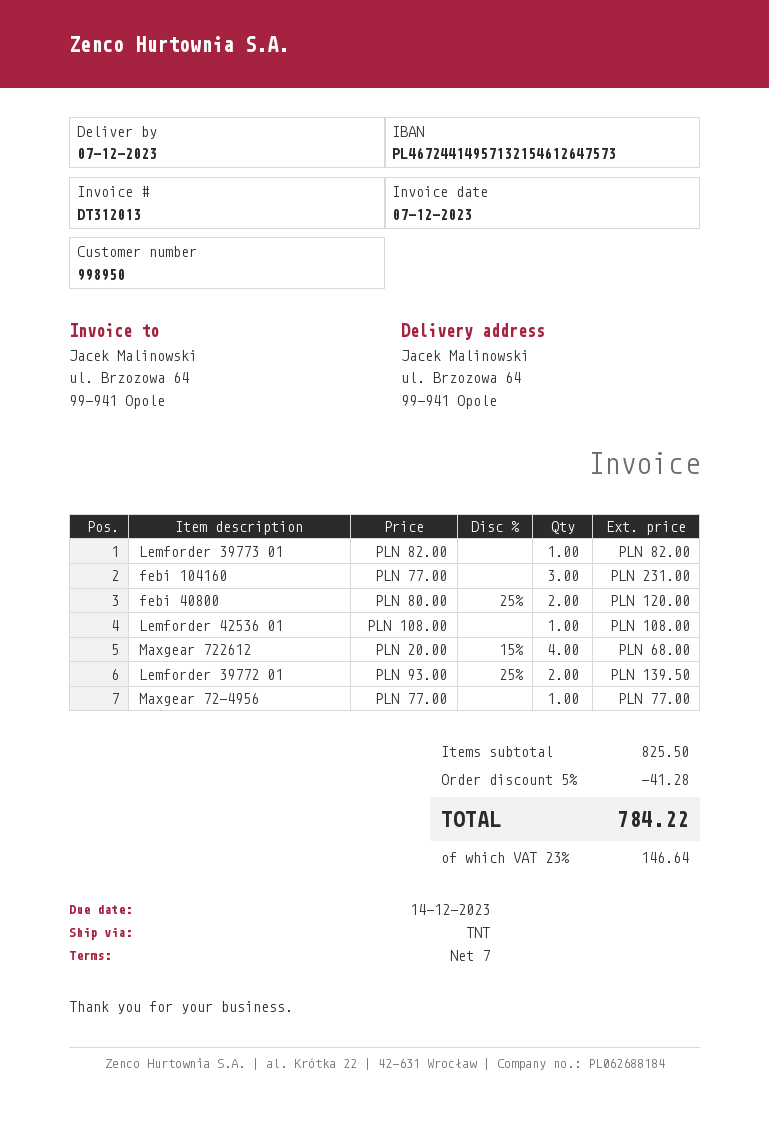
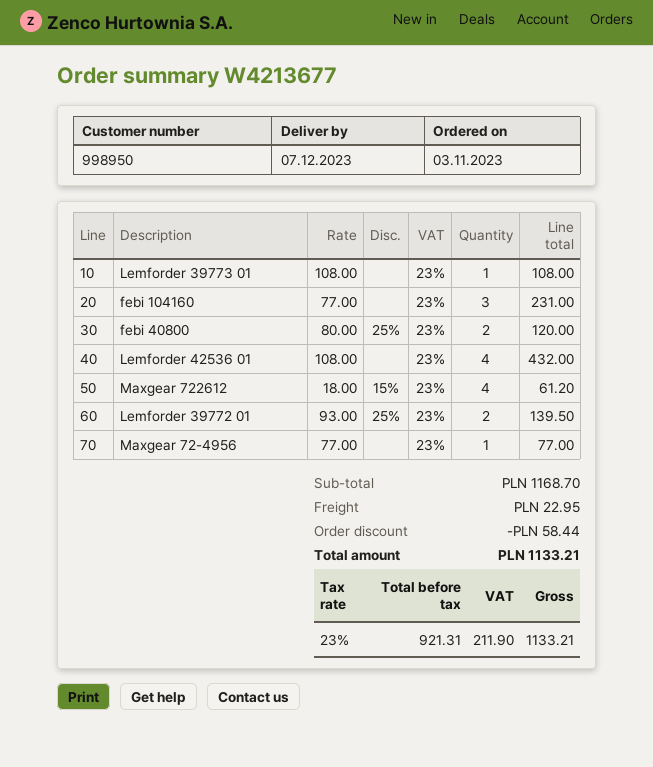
Lemforder 39773 01: 1 x 82.00 = 82.00 -> 1 x 108.00 = 108.00
Lemforder 42536 01: 1 x 108.00 = 108.00 -> 4 x 108.00 = 432.00
Maxgear 722612: 4 x 20.00 - 15% = 68.00 -> 4 x 18.00 - 15% = 61.20
subtotal: 825.50 -> 1168.70
discount: 41.28 -> 58.44
shipping: none -> 22.95
tax: 23% = 146.64 -> 23% = 211.90
total: 784.22 -> 1133.21

